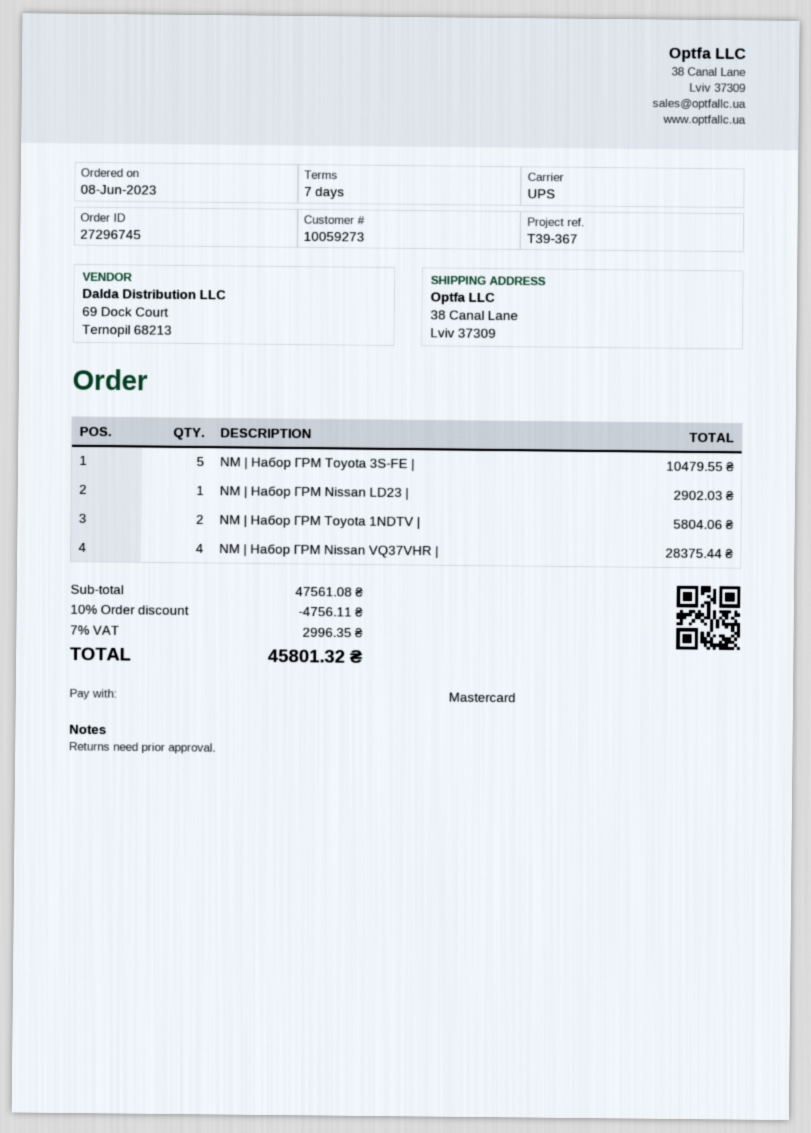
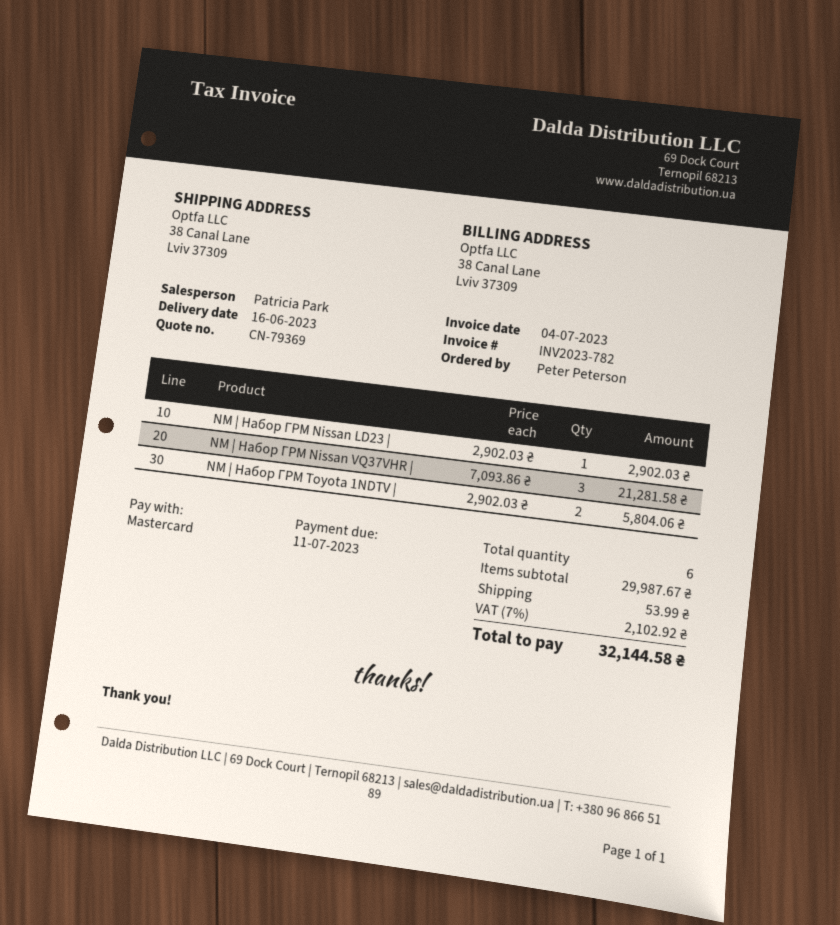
NM | Набор ГРМ Toyota 3S-FE |: 5 for 10479.55 -> none
NM | Набор ГРМ Nissan VQ37VHR |: 4 for 28375.44 -> 3 for 21281.58
subtotal: 47561.08 -> 29987.67
discount: 10% = 4756.11 -> none
shipping: none -> 53.99
tax: 7% = 2996.35 -> 7% = 2102.92
total: 45801.32 -> 32144.58

